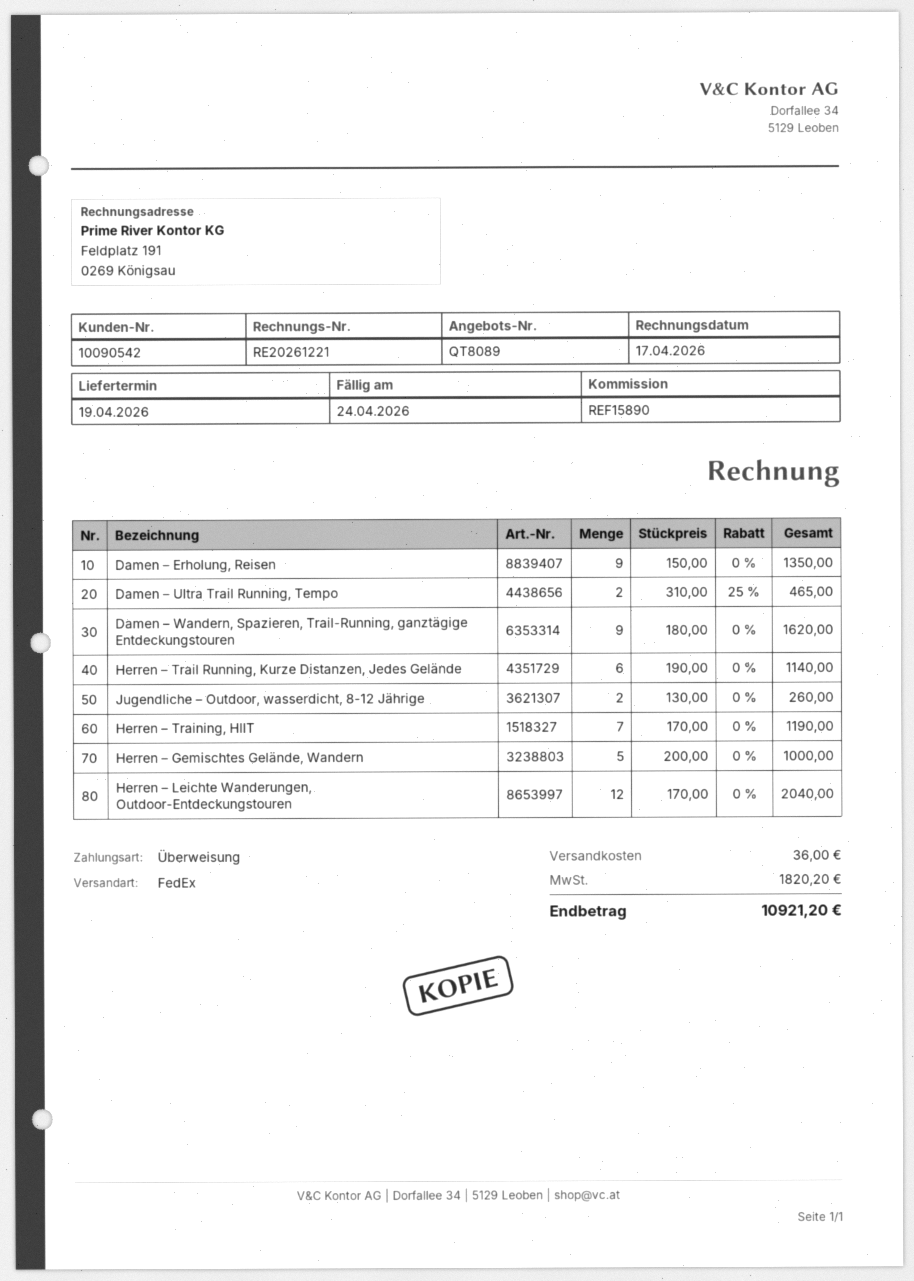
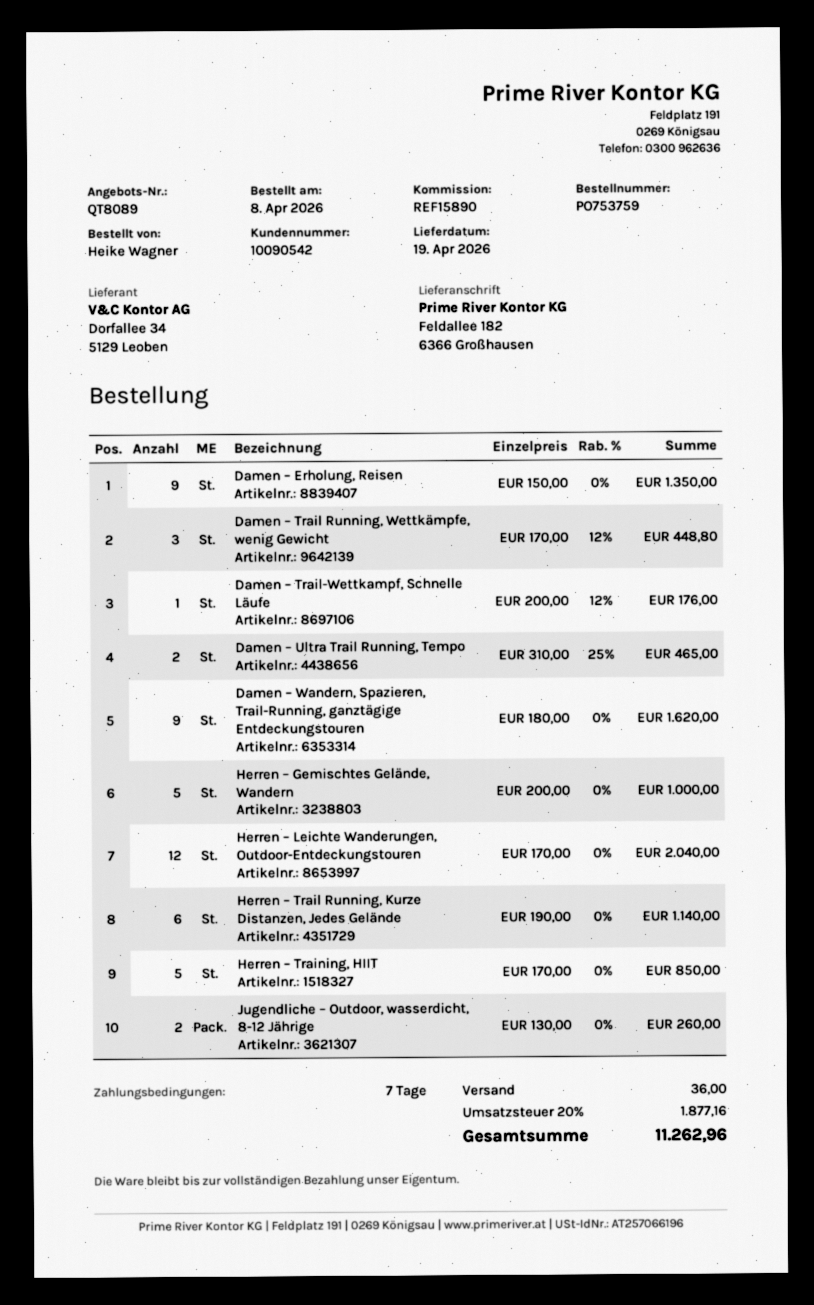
Herren – Training, HIIT: 7 x 170.00 = 1190.00 -> 5 x 170.00 = 850.00
Damen – Trail Running, Wettkämpfe, wenig Gewicht: none -> 3 x 170.00 - 12% = 448.80
Damen – Trail-Wettkampf, Schnelle Läufe: none -> 1 x 200.00 - 12% = 176.00
tax: 1820.20 -> 1877.16
total: 10921.20 -> 11262.96

